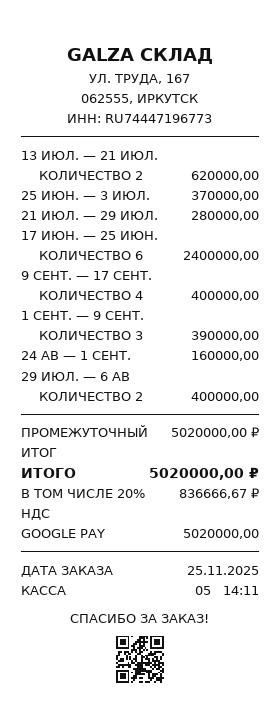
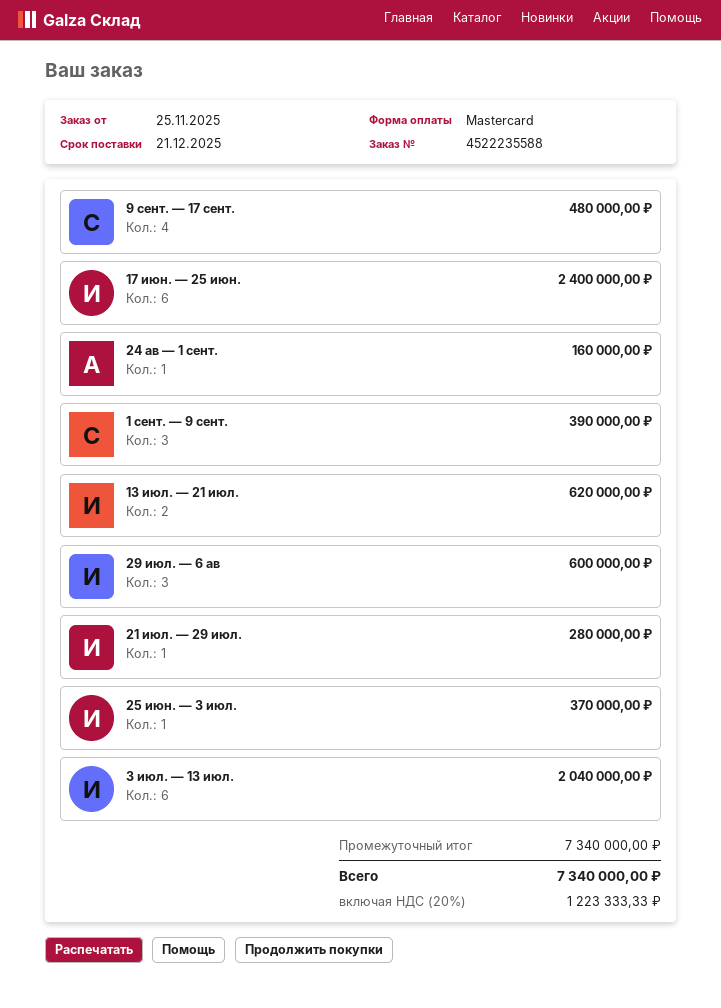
payment method: Google Pay -> Mastercard
9 СЕНТ. — 17 СЕНТ.: 4 for 400000.00 -> 4 for 480000.00
29 ИЮЛ. — 6 АВ: 2 for 400000.00 -> 3 for 600000.00
3 июл. — 13 июл.: none -> 6 for 2040000.00
subtotal: 5020000.00 -> 7340000.00
tax: 20% = 836666.67 -> 20% = 1223333.33
total: 5020000.00 -> 7340000.00

